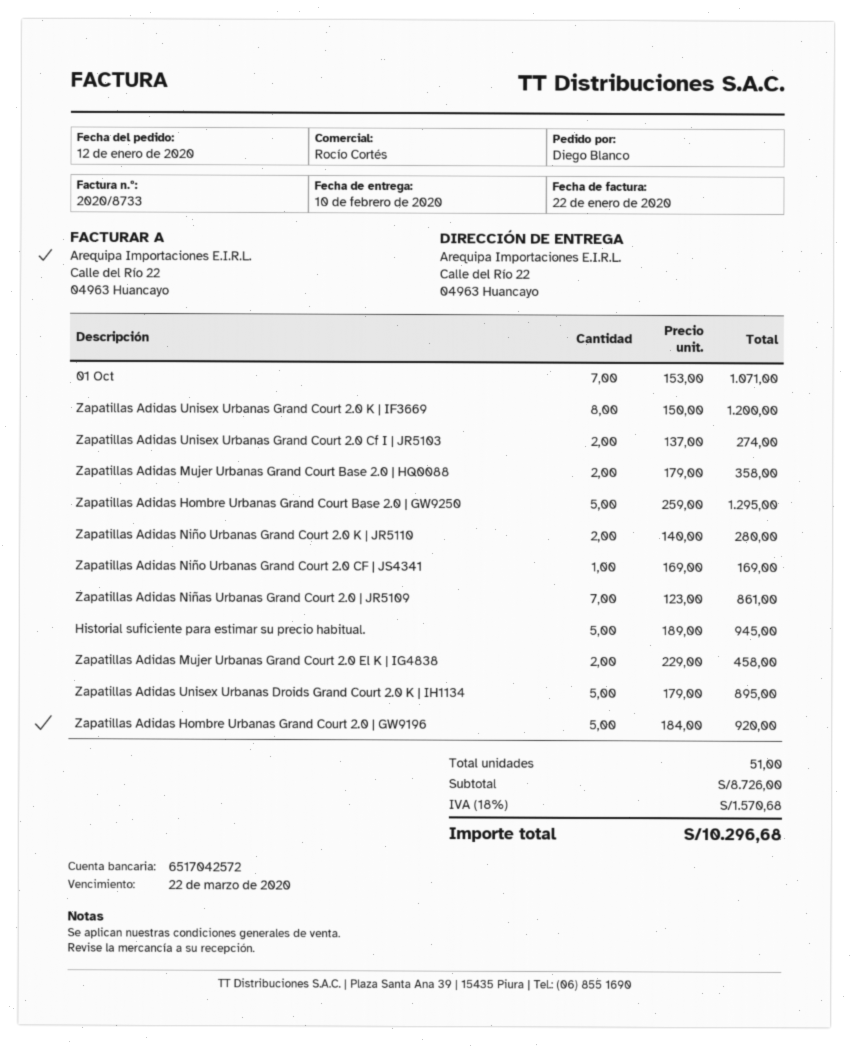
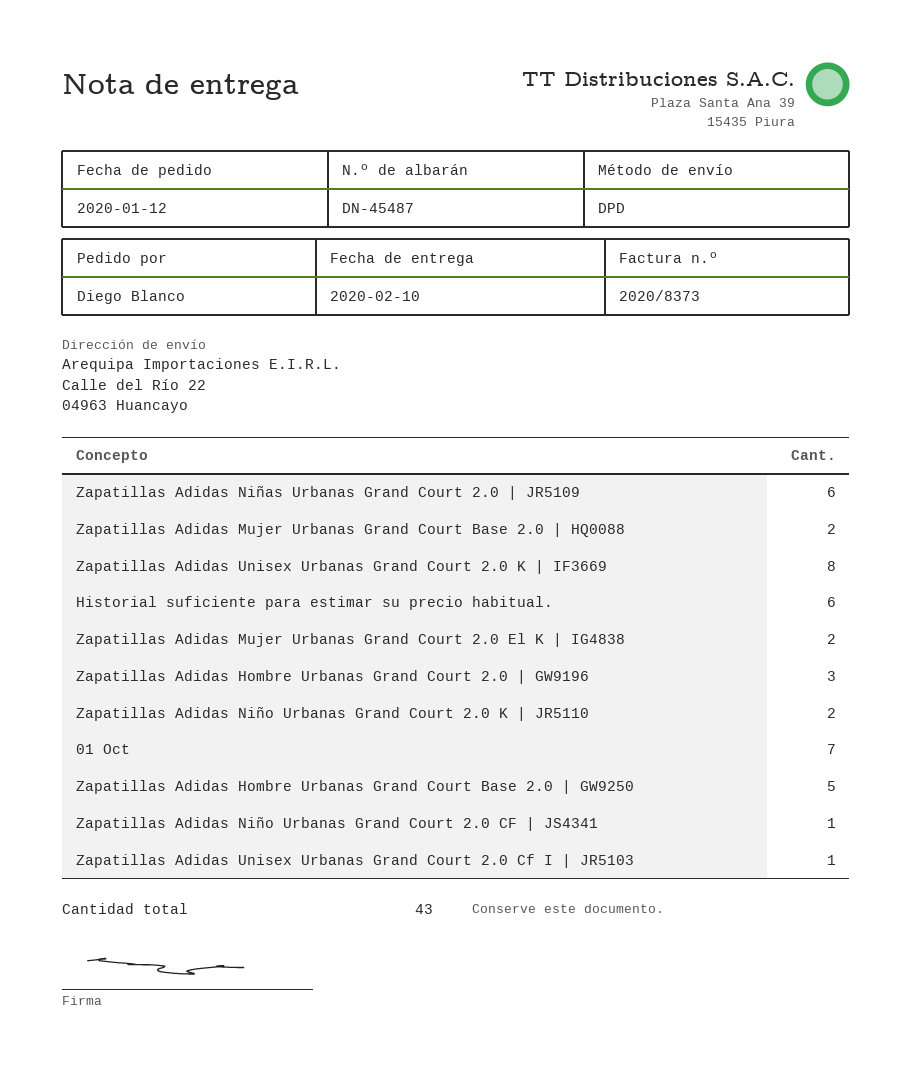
invoice number: 2020/8733 -> 2020/8373
Zapatillas Adidas Unisex Urbanas Grand Court 2.0 Cf I | JR5103: 2 -> 1
Zapatillas Adidas Niñas Urbanas Grand Court 2.0 | JR5109: 7 -> 6
Historial suficiente para estimar su precio habitual.: 5 -> 6
Zapatillas Adidas Unisex Urbanas Droids Grand Court 2.0 K | IH1134: 5 -> none
Zapatillas Adidas Hombre Urbanas Grand Court 2.0 | GW9196: 5 -> 3
total quantity: 51 -> 43

